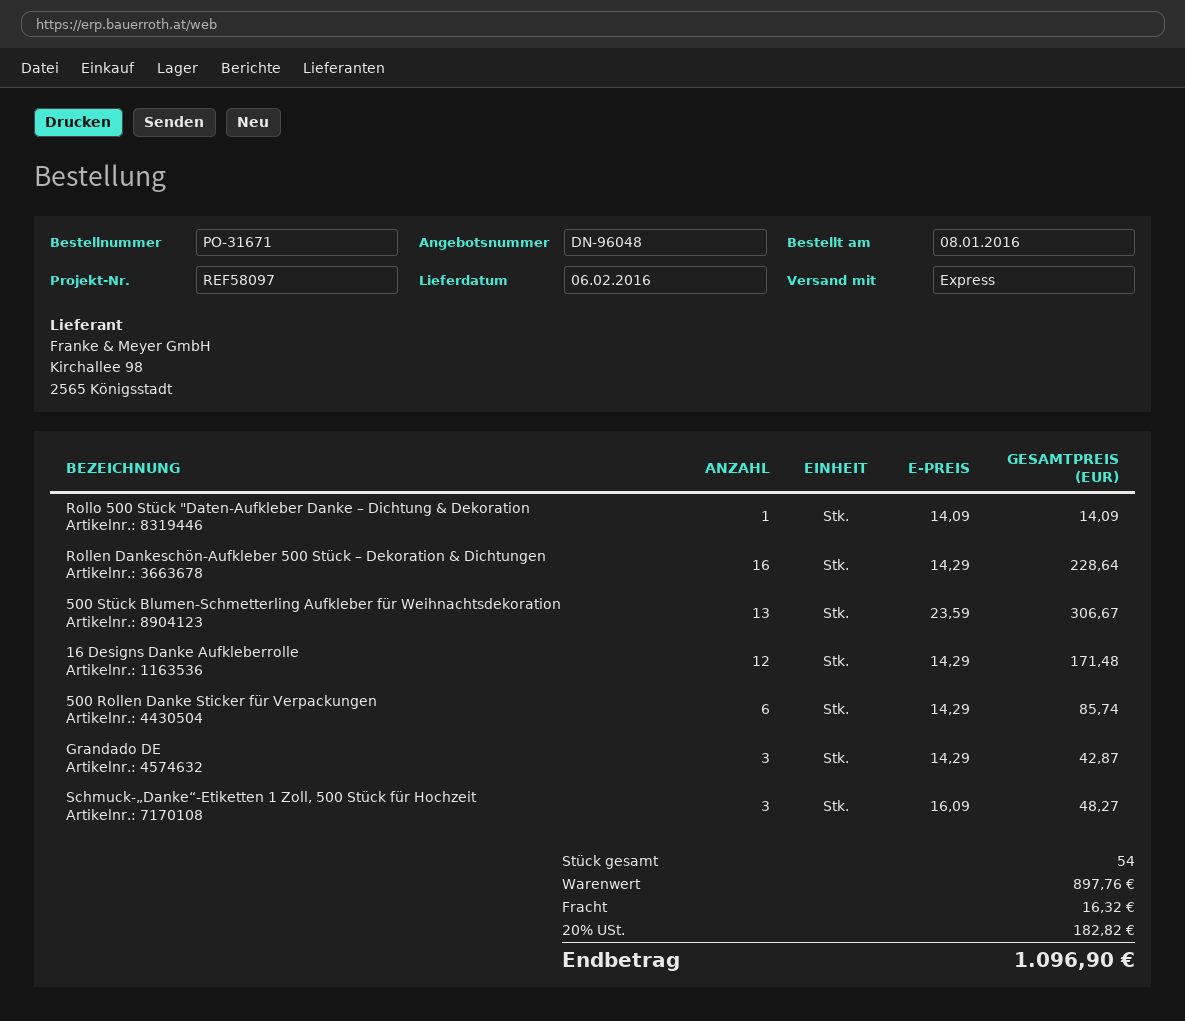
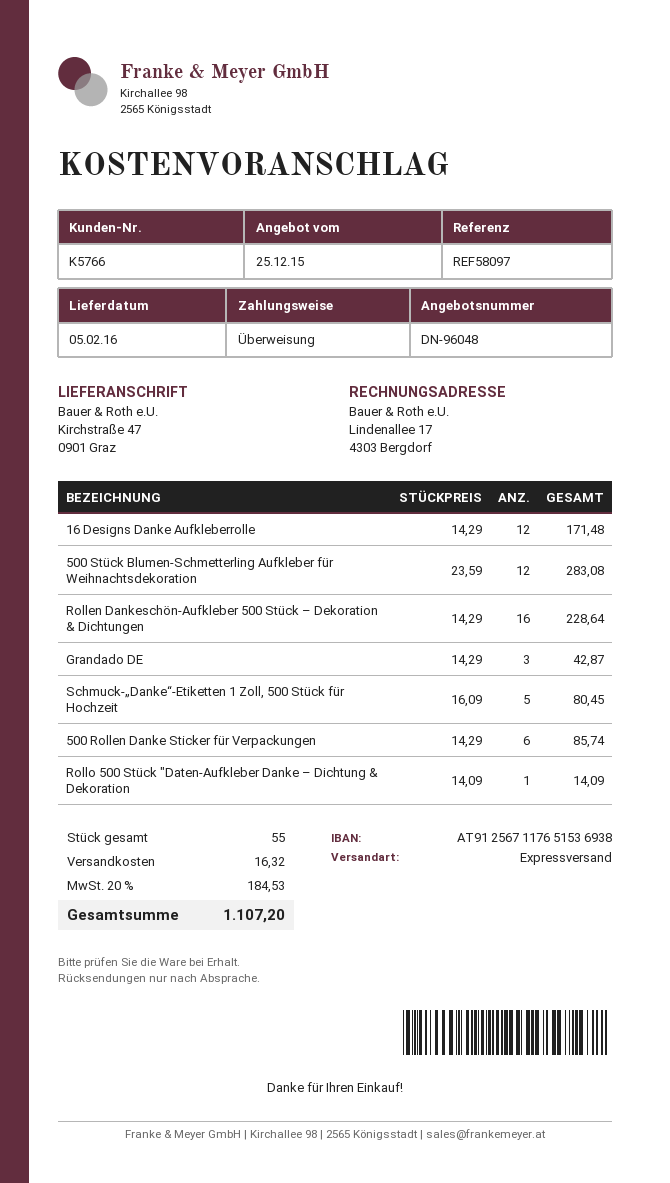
delivery date: 2016-02-06 -> 2016-02-05
500 Stück Blumen-Schmetterling Aufkleber für Weihnachtsdekoration: 13 x 23.59 = 306.67 -> 12 x 23.59 = 283.08
Schmuck‑„Danke“-Etiketten 1 Zoll, 500 Stück für Hochzeit: 3 x 16.09 = 48.27 -> 5 x 16.09 = 80.45
total quantity: 54 -> 55
tax: 20% = 182.82 -> 20% = 184.53
total: 1096.90 -> 1107.20

